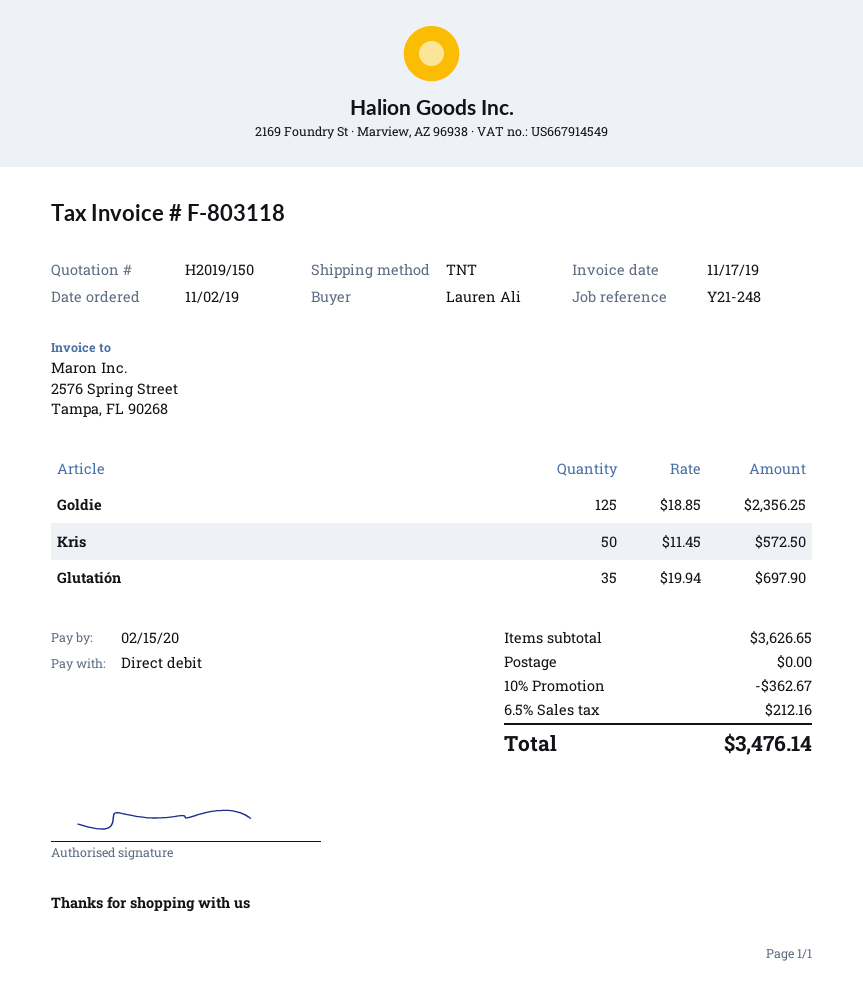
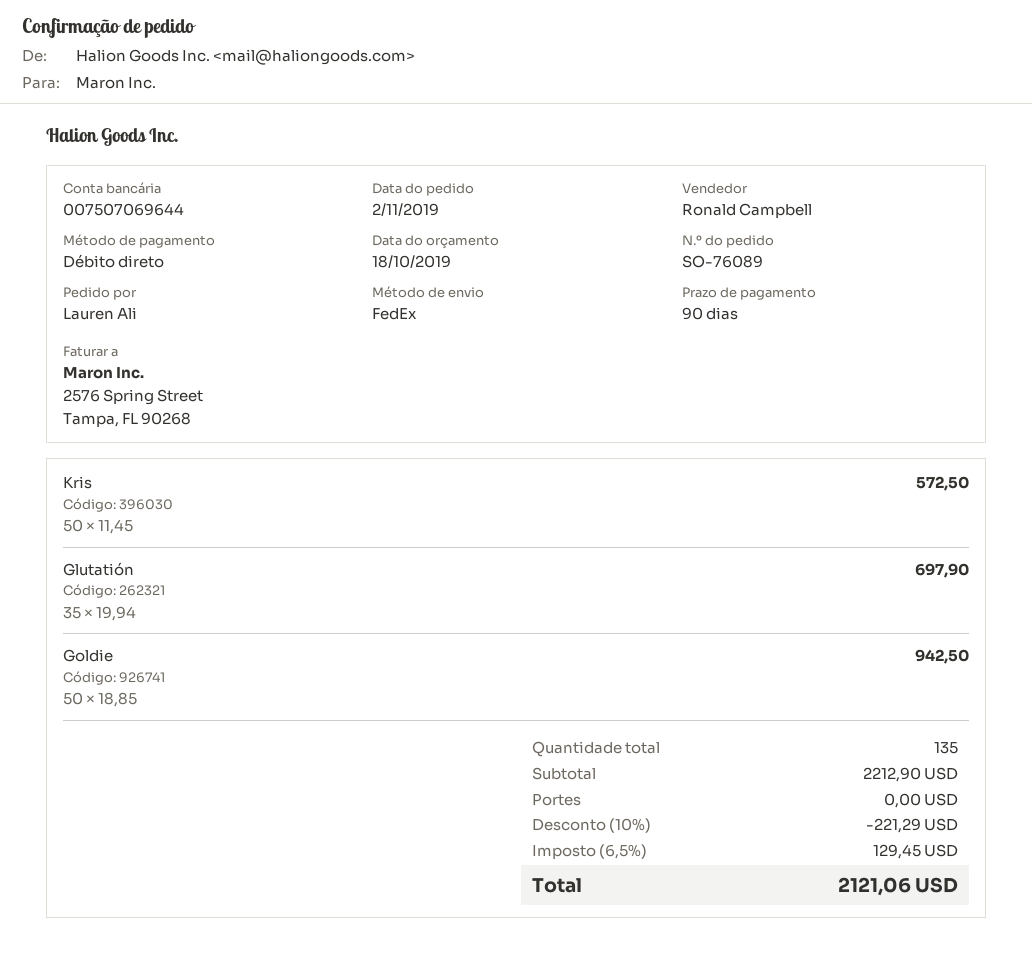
shipping method: TNT -> FedEx
Goldie: 125 x 18.85 = 2356.25 -> 50 x 18.85 = 942.50
subtotal: 3626.65 -> 2212.90
discount: 10% = 362.67 -> 10% = 221.29
tax: 6.5% = 212.16 -> 6.5% = 129.45
total: 3476.14 -> 2121.06

